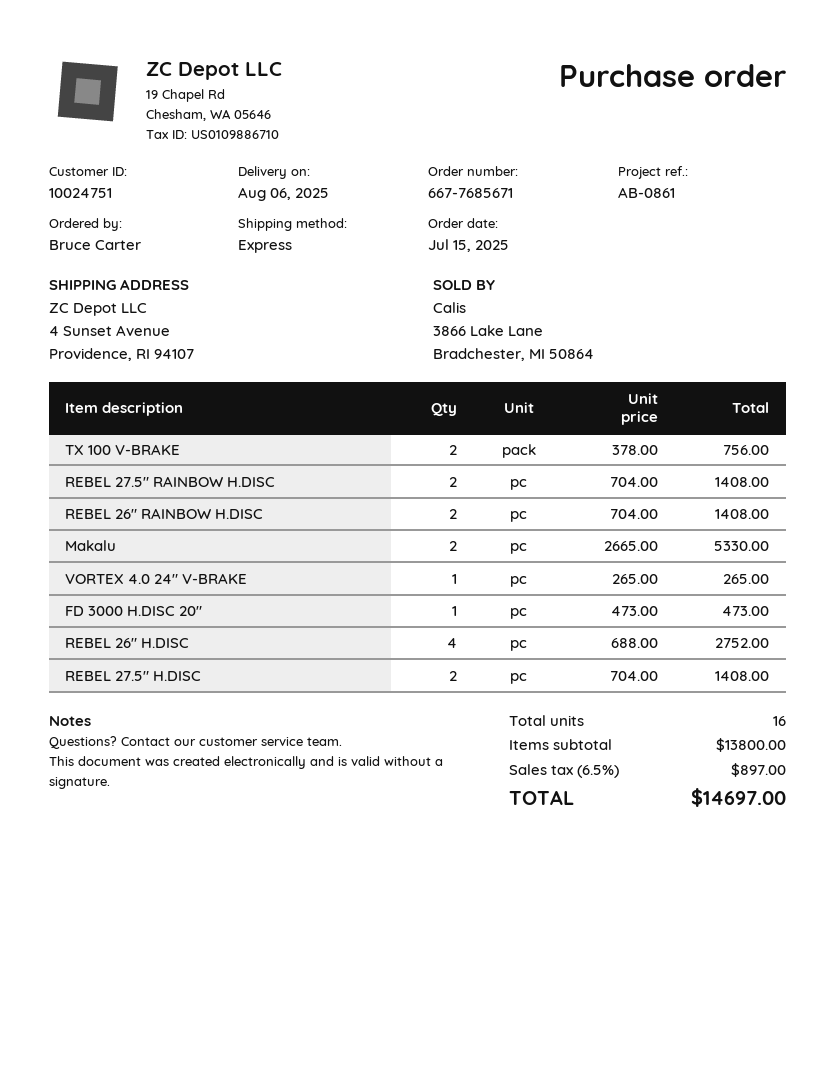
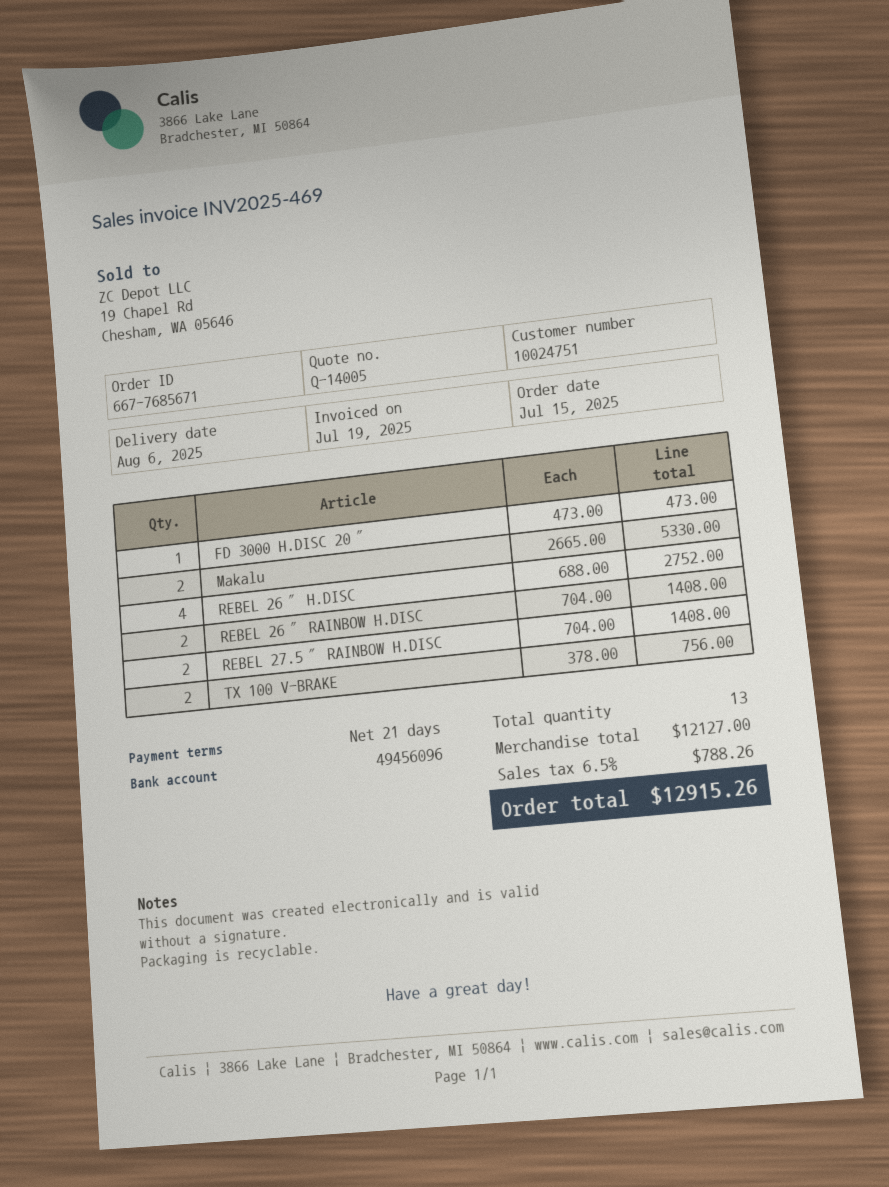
VORTEX 4.0 24″ V-BRAKE: 1 x 265.00 = 265.00 -> none
REBEL 27.5″ H.DISC: 2 x 704.00 = 1408.00 -> none
total quantity: 16 -> 13
subtotal: 13800.00 -> 12127.00
tax: 6.5% = 897.00 -> 6.5% = 788.26
total: 14697.00 -> 12915.26

